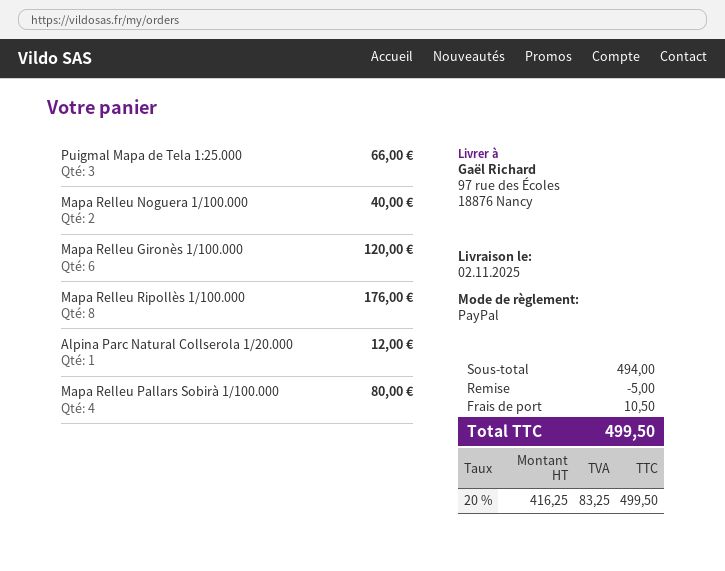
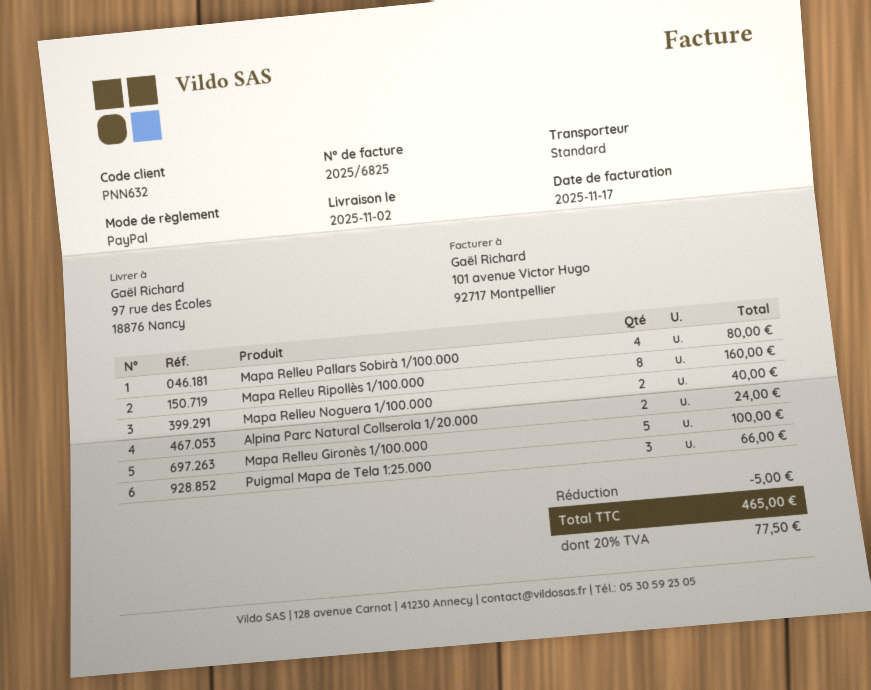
Mapa Relleu Gironès 1/100.000: 6 for 120.00 -> 5 for 100.00
Mapa Relleu Ripollès 1/100.000: 8 for 176.00 -> 8 for 160.00
Alpina Parc Natural Collserola 1/20.000: 1 for 12.00 -> 2 for 24.00
shipping: 10.50 -> none
tax: 20% = 83.25 -> 20% = 77.50
total: 499.50 -> 465.00

